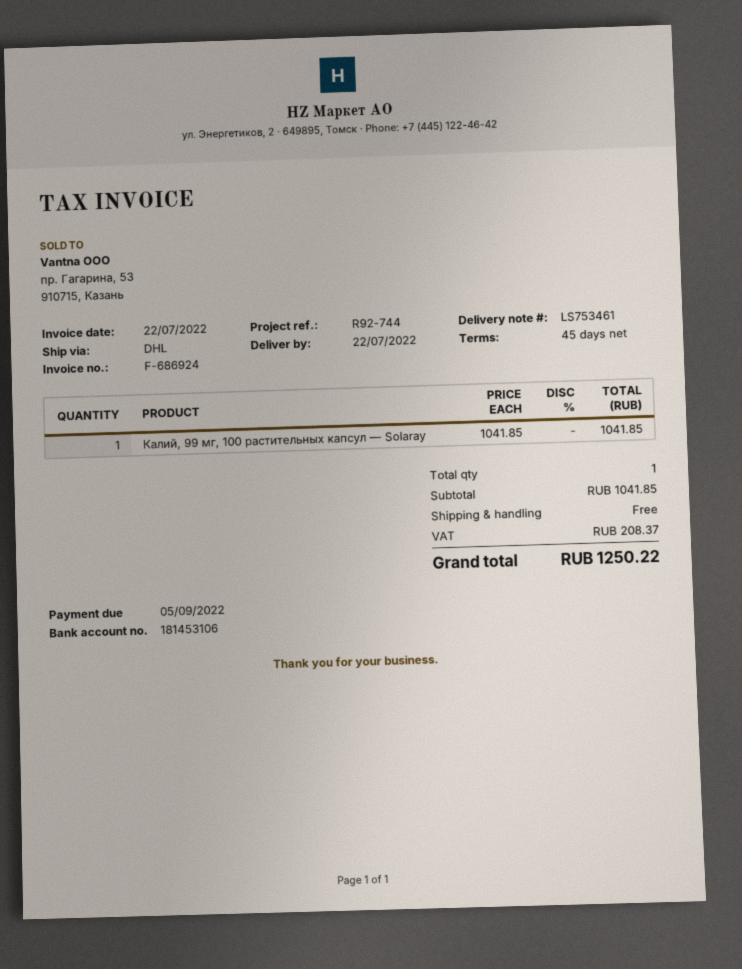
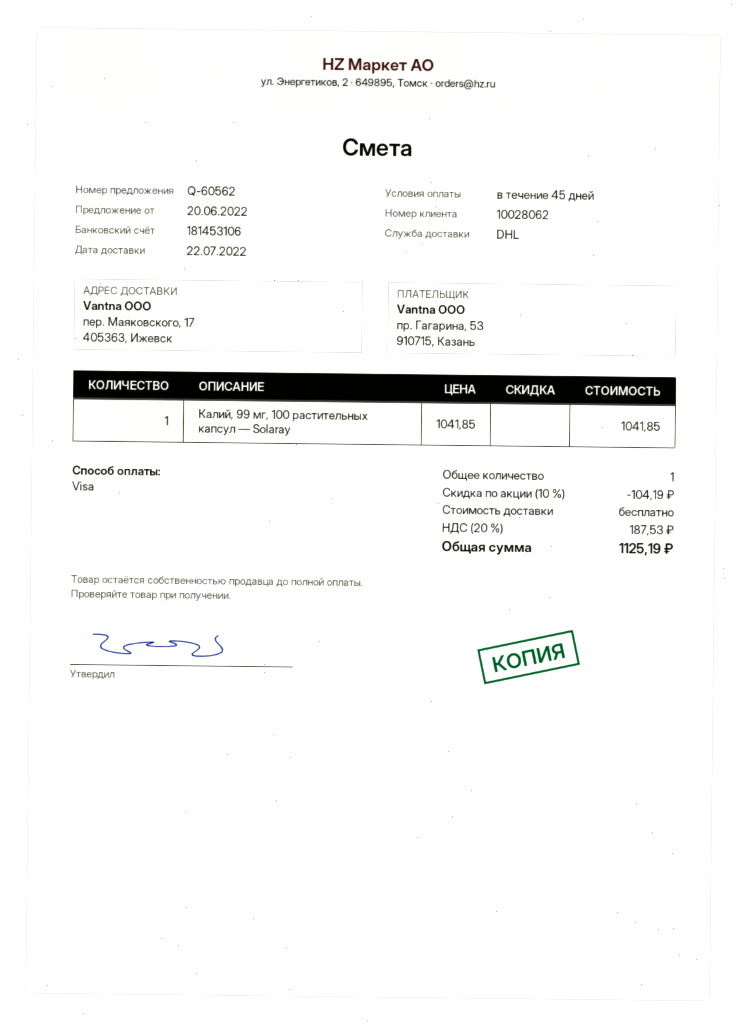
discount: none -> 10% = 104.19
tax: 208.37 -> 187.53
total: 1250.22 -> 1125.19

